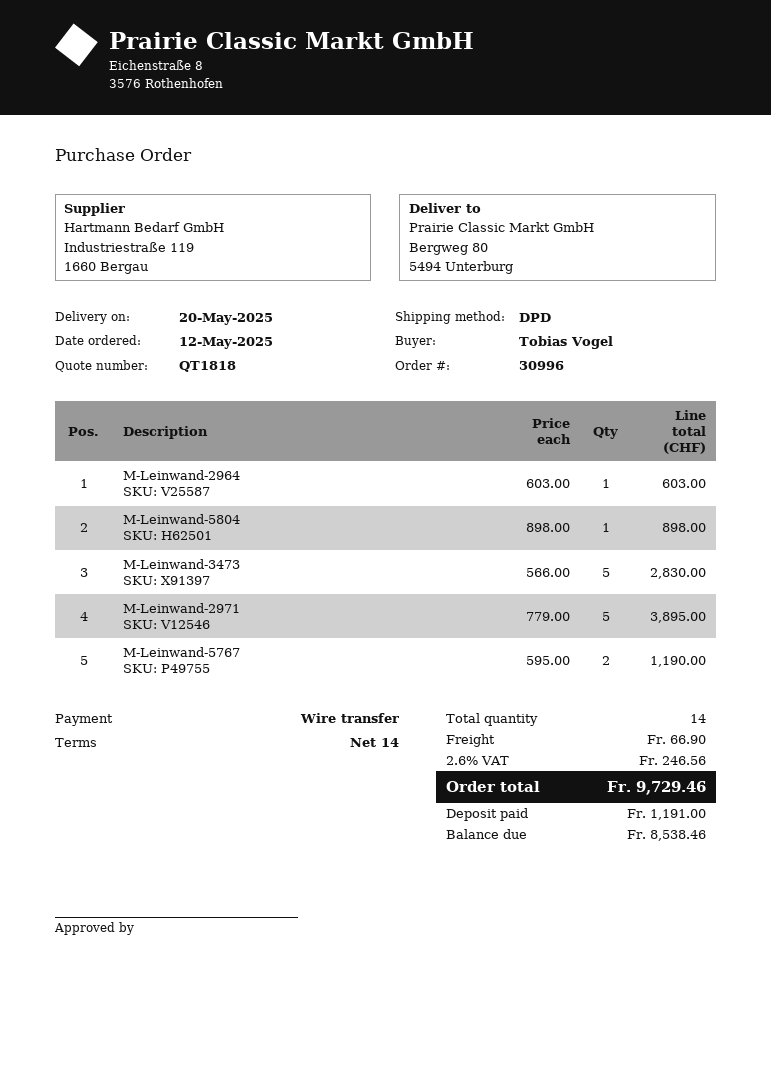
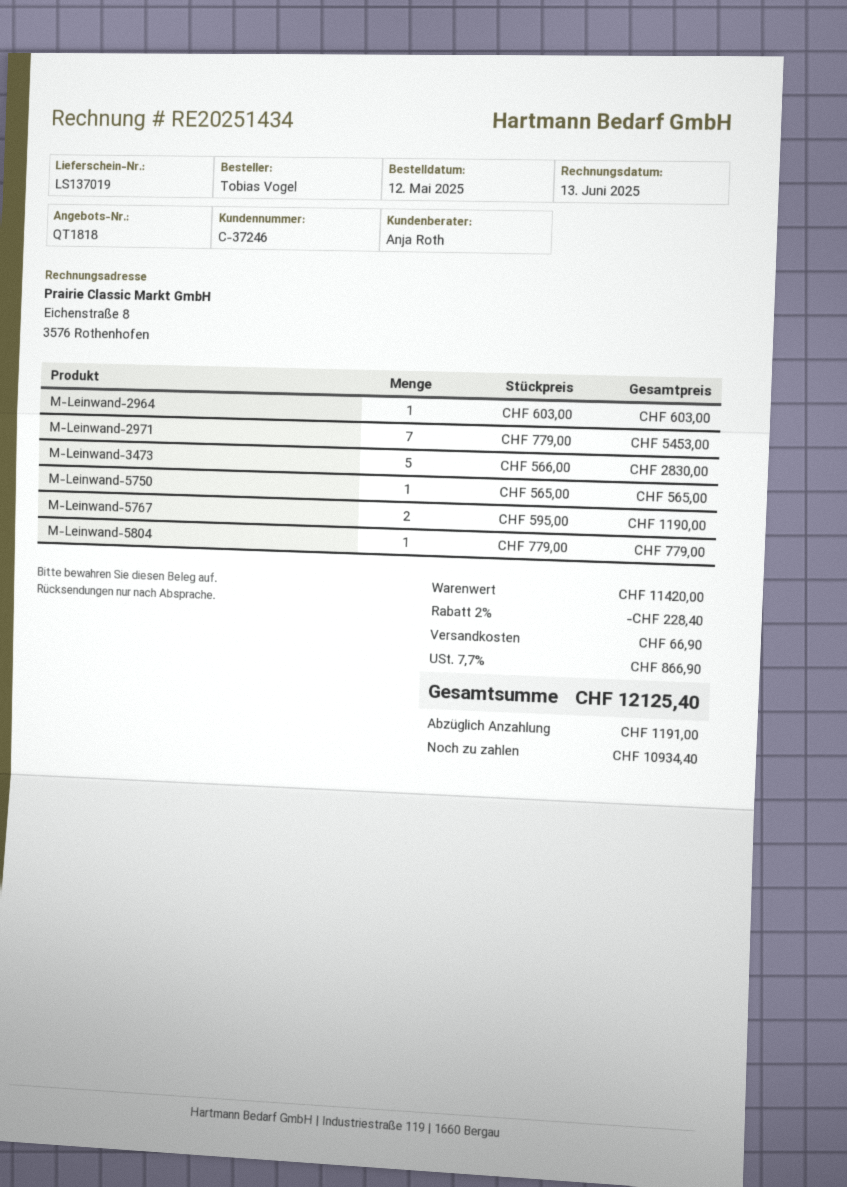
M-Leinwand-5804: 1 x 898.00 = 898.00 -> 1 x 779.00 = 779.00
M-Leinwand-2971: 5 x 779.00 = 3895.00 -> 7 x 779.00 = 5453.00
M-Leinwand-5750: none -> 1 x 565.00 = 565.00
discount: none -> 2% = 228.40
tax: 2.6% = 246.56 -> 7.7% = 866.90
total: 9729.46 -> 12125.40
balance: 8538.46 -> 10934.40

